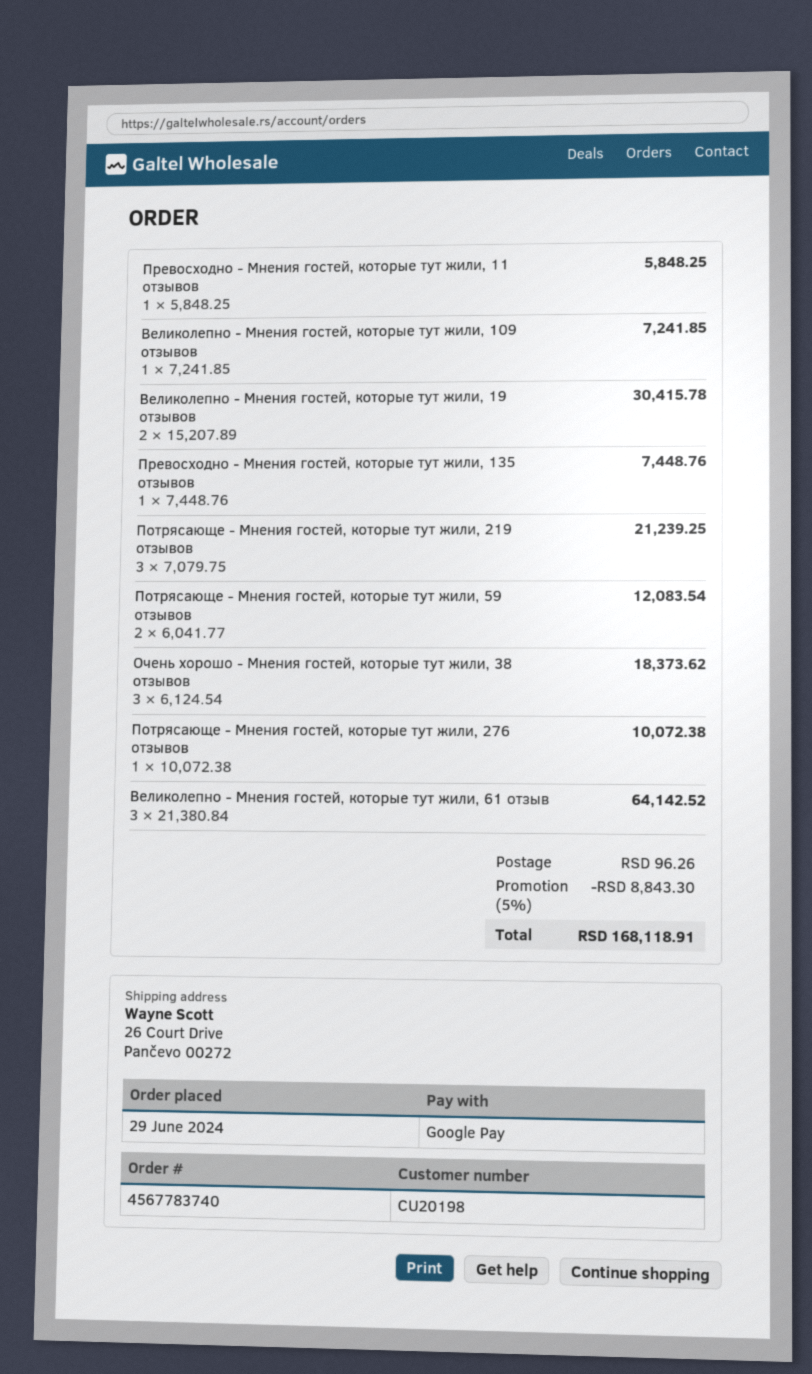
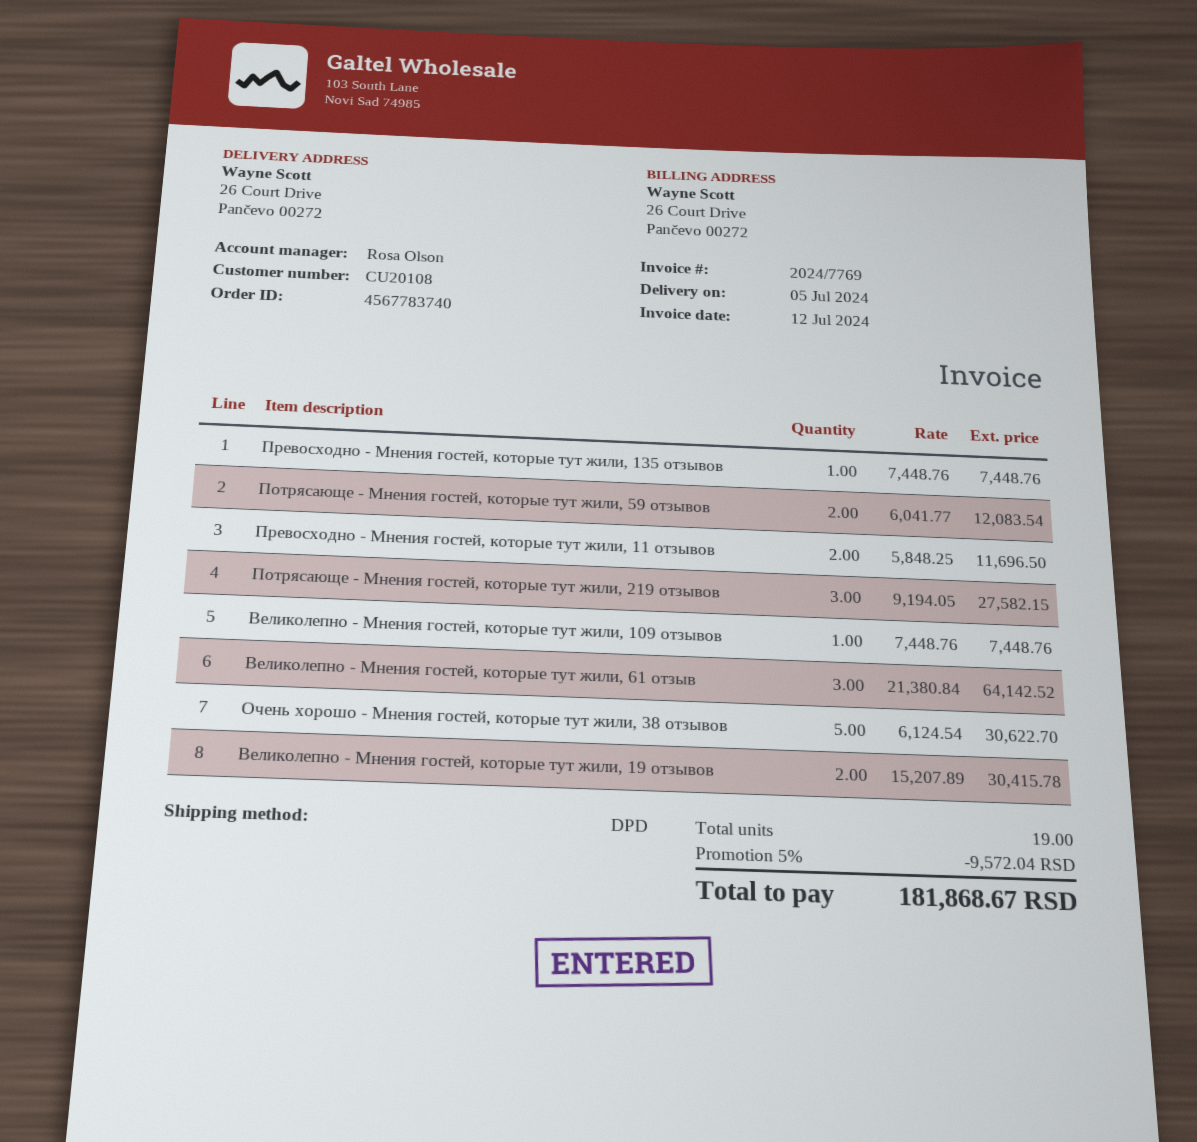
customer number: CU20198 -> CU20108
Превосходно - Мнения гостей, которые тут жили, 11 отзывов: 1 x 5848.25 = 5848.25 -> 2 x 5848.25 = 11696.50
Великолепно - Мнения гостей, которые тут жили, 109 отзывов: 1 x 7241.85 = 7241.85 -> 1 x 7448.76 = 7448.76
Потрясающе - Мнения гостей, которые тут жили, 219 отзывов: 3 x 7079.75 = 21239.25 -> 3 x 9194.05 = 27582.15
Очень хорошо - Мнения гостей, которые тут жили, 38 отзывов: 3 x 6124.54 = 18373.62 -> 5 x 6124.54 = 30622.70
Потрясающе - Мнения гостей, которые тут жили, 276 отзывов: 1 x 10072.38 = 10072.38 -> none
discount: 5% = 8843.30 -> 5% = 9572.04
shipping: 96.26 -> none
total: 168118.91 -> 181868.67

